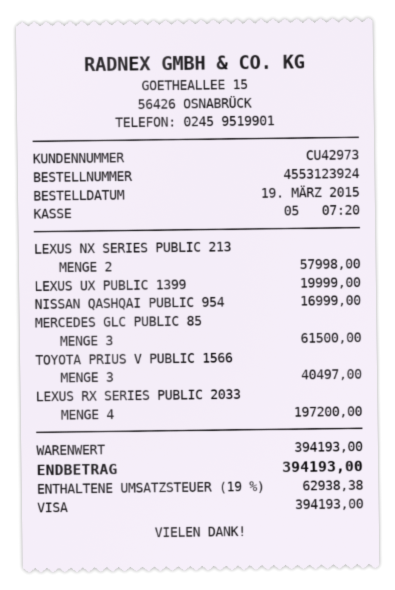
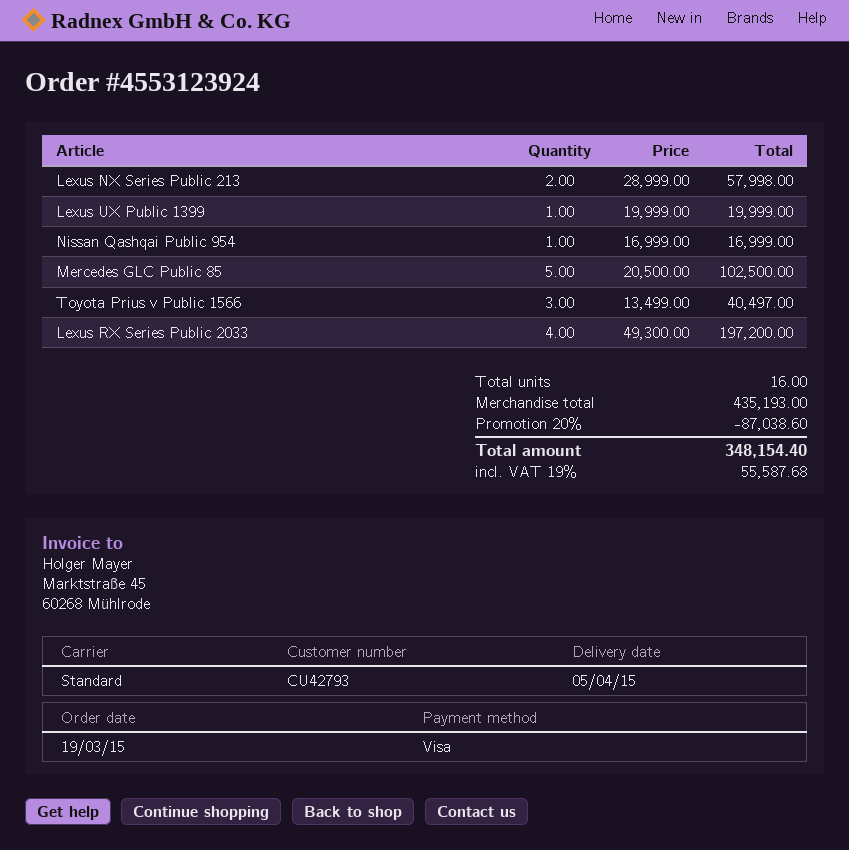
customer number: CU42973 -> CU42793
MERCEDES GLC PUBLIC 85: 3 for 61500.00 -> 5 for 102500.00
subtotal: 394193.00 -> 435193.00
discount: none -> 20% = 87038.60
tax: 19% = 62938.38 -> 19% = 55587.68
total: 394193.00 -> 348154.40

